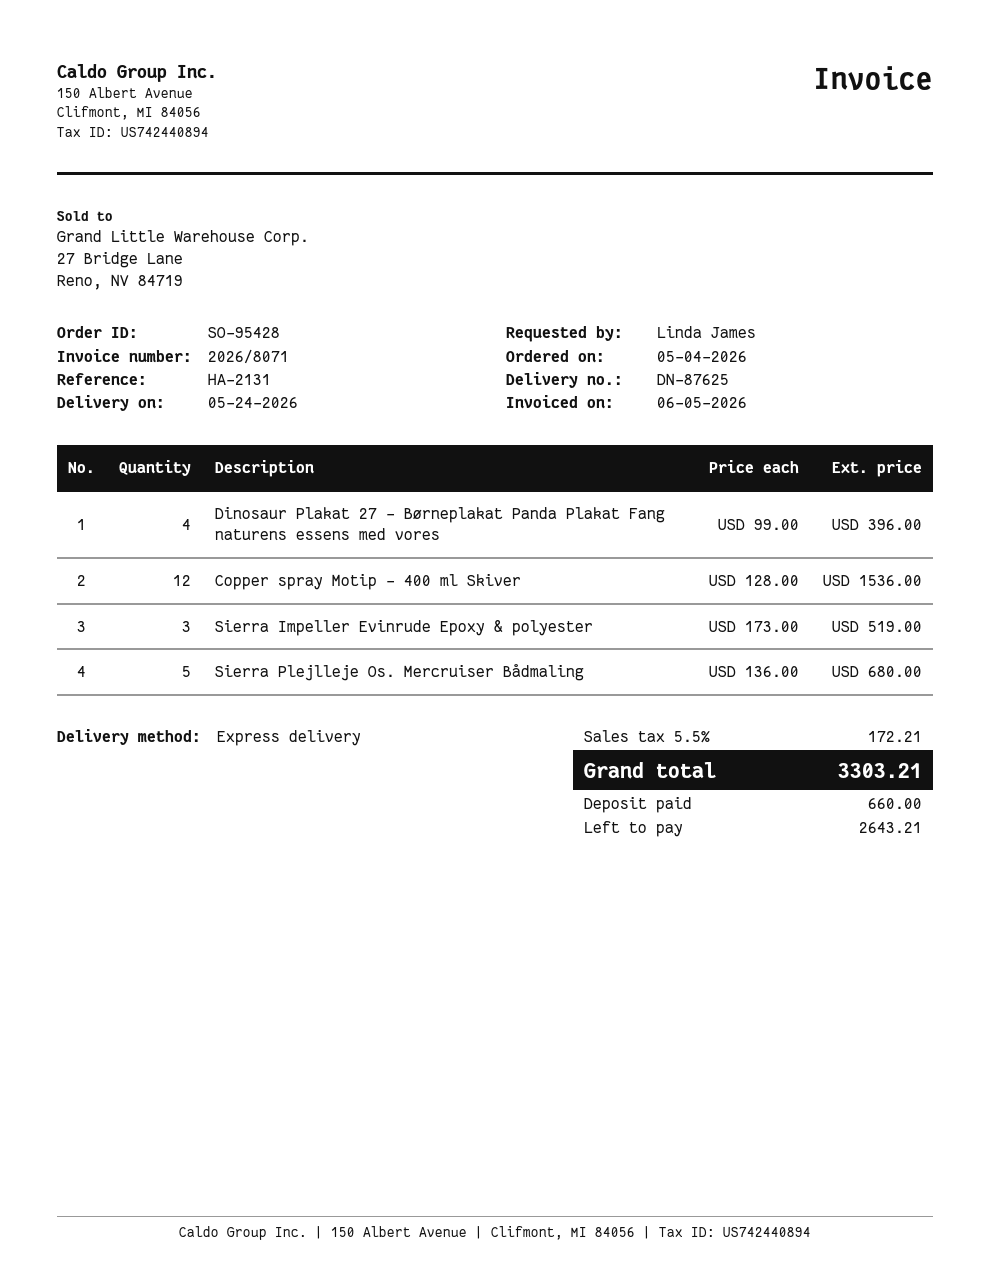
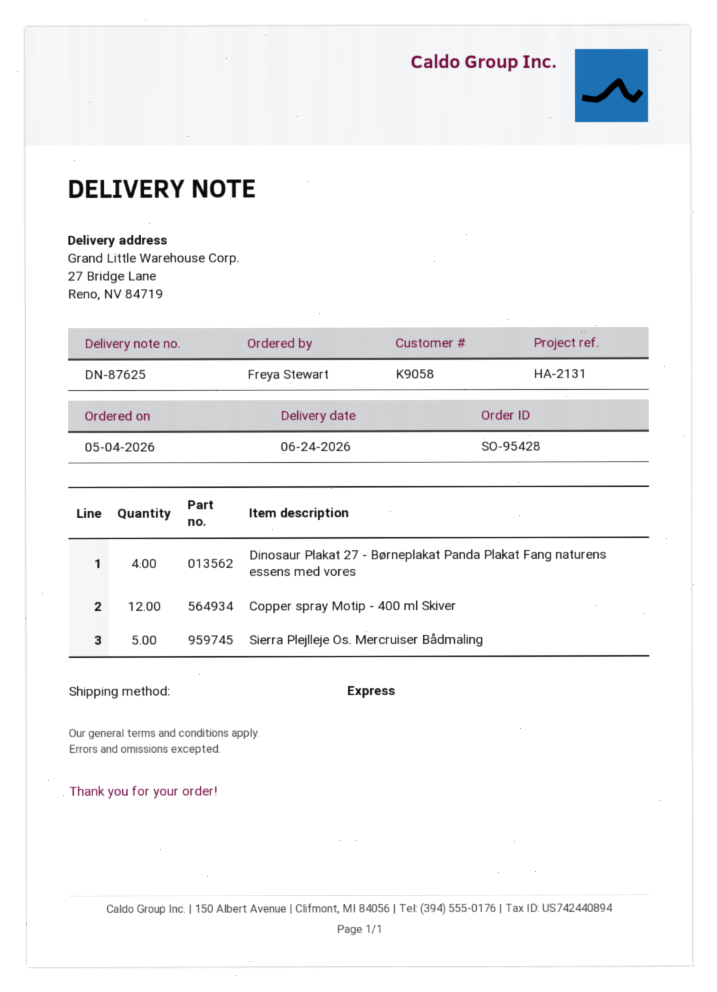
delivery date: 2026-05-24 -> 2026-06-24
ordered by: Linda James -> Freya Stewart
Sierra Impeller Evinrude Epoxy & polyester: 3 -> none

